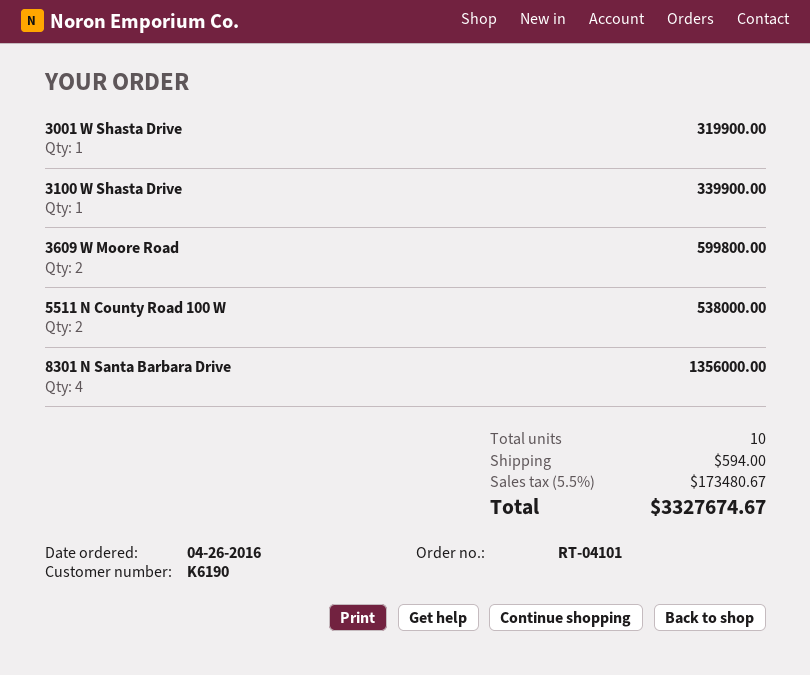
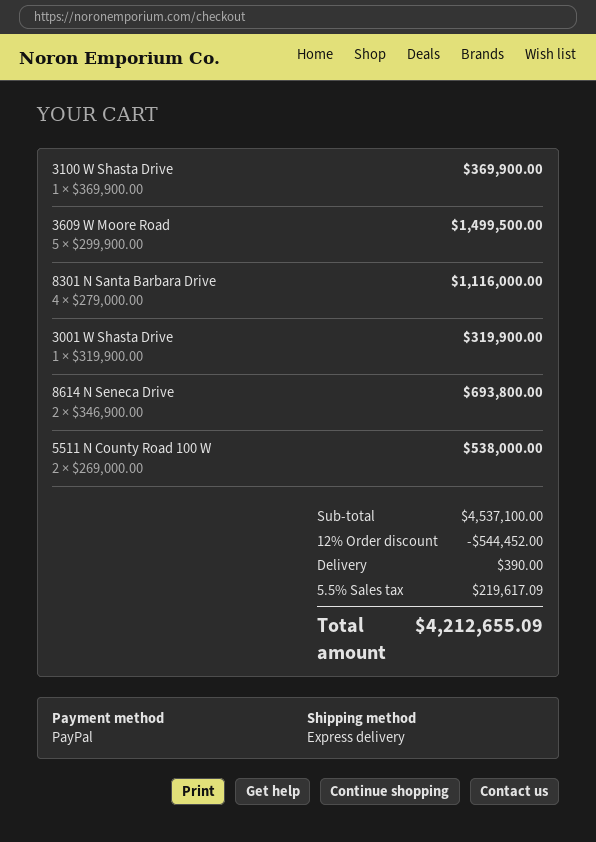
3100 W Shasta Drive: 1 for 339900.00 -> 1 for 369900.00
3609 W Moore Road: 2 for 599800.00 -> 5 for 1499500.00
8301 N Santa Barbara Drive: 4 for 1356000.00 -> 4 for 1116000.00
8614 N Seneca Drive: none -> 2 for 693800.00
discount: none -> 12% = 544452.00
shipping: 594.00 -> 390.00
tax: 5.5% = 173480.67 -> 5.5% = 219617.09
total: 3327674.67 -> 4212655.09

